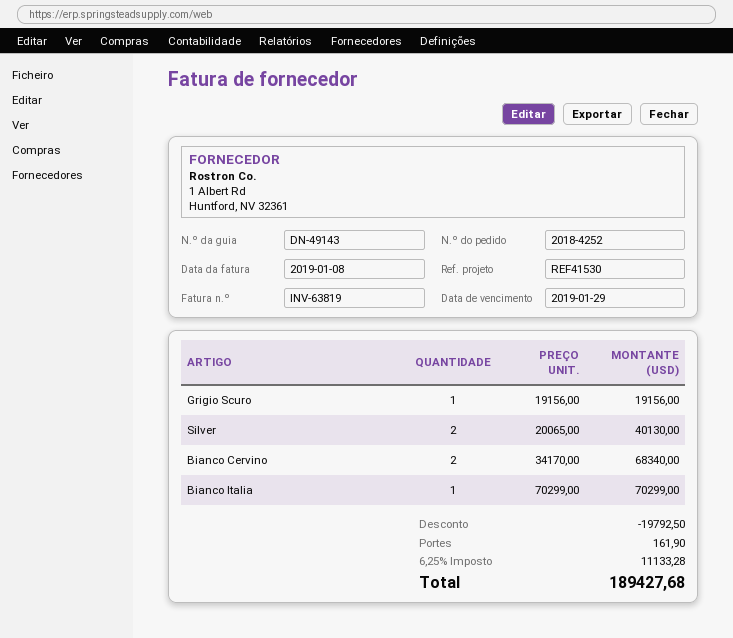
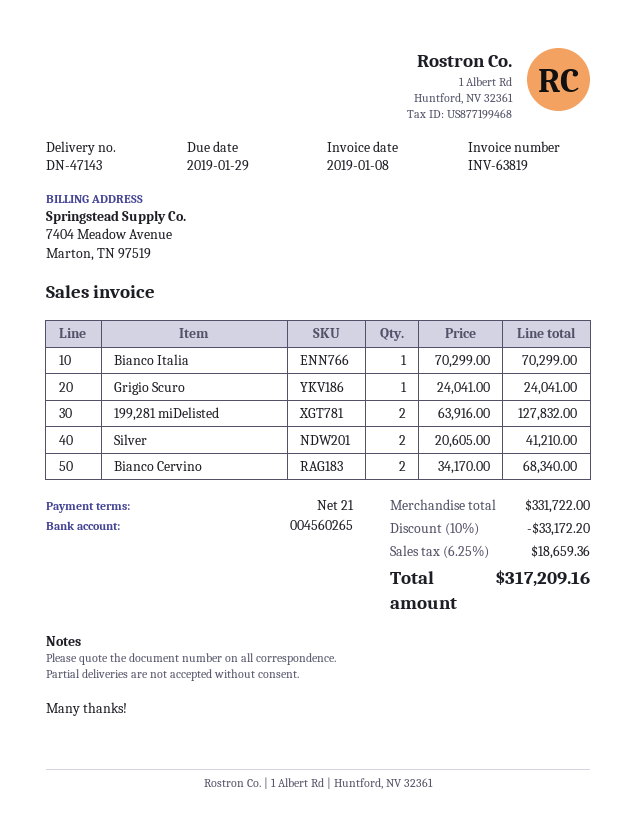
delivery note number: DN-49143 -> DN-47143
Grigio Scuro: 1 x 19156.00 = 19156.00 -> 1 x 24041.00 = 24041.00
Silver: 2 x 20065.00 = 40130.00 -> 2 x 20605.00 = 41210.00
199,281 miDelisted: none -> 2 x 63916.00 = 127832.00
discount: 19792.50 -> 33172.20
shipping: 161.90 -> none
tax: 6.25% = 11133.28 -> 6.25% = 18659.36
total: 189427.68 -> 317209.16

